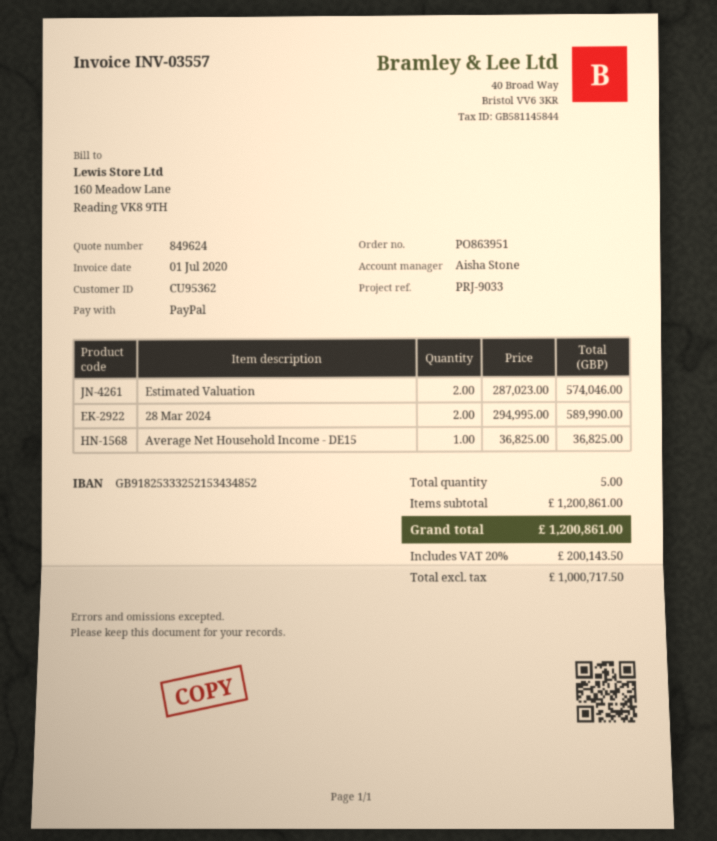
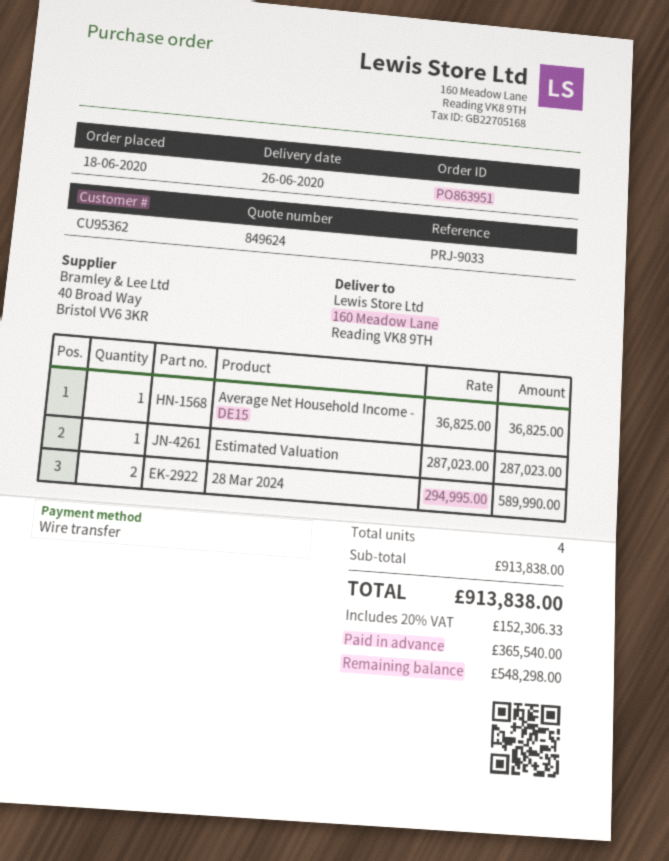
payment method: PayPal -> bank transfer
Estimated Valuation: 2 x 287023.00 = 574046.00 -> 1 x 287023.00 = 287023.00
total quantity: 5 -> 4
subtotal: 1200861.00 -> 913838.00
tax: 20% = 200143.50 -> 20% = 152306.33
total: 1200861.00 -> 913838.00

